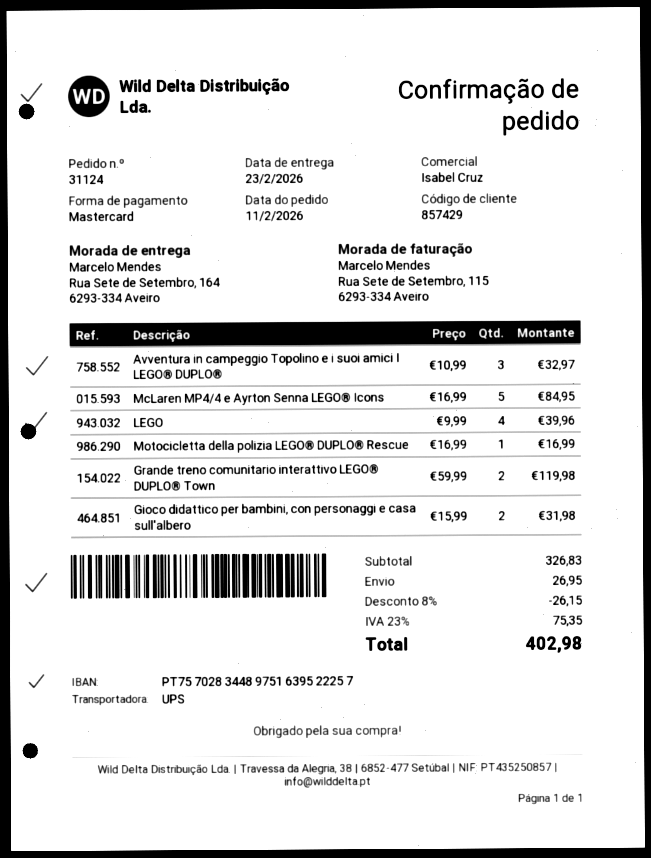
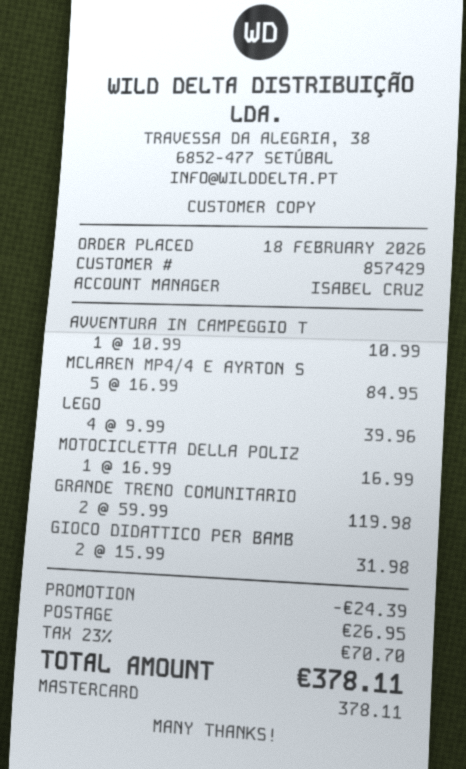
order date: 2026-02-11 -> 2026-02-18
Avventura in campeggio Topolino e i suoi amici ǀ LEGO® DUPLO®: 3 x 10.99 = 32.97 -> 1 x 10.99 = 10.99
discount: 26.15 -> 24.39
tax: 23% = 75.35 -> 23% = 70.70
total: 402.98 -> 378.11

